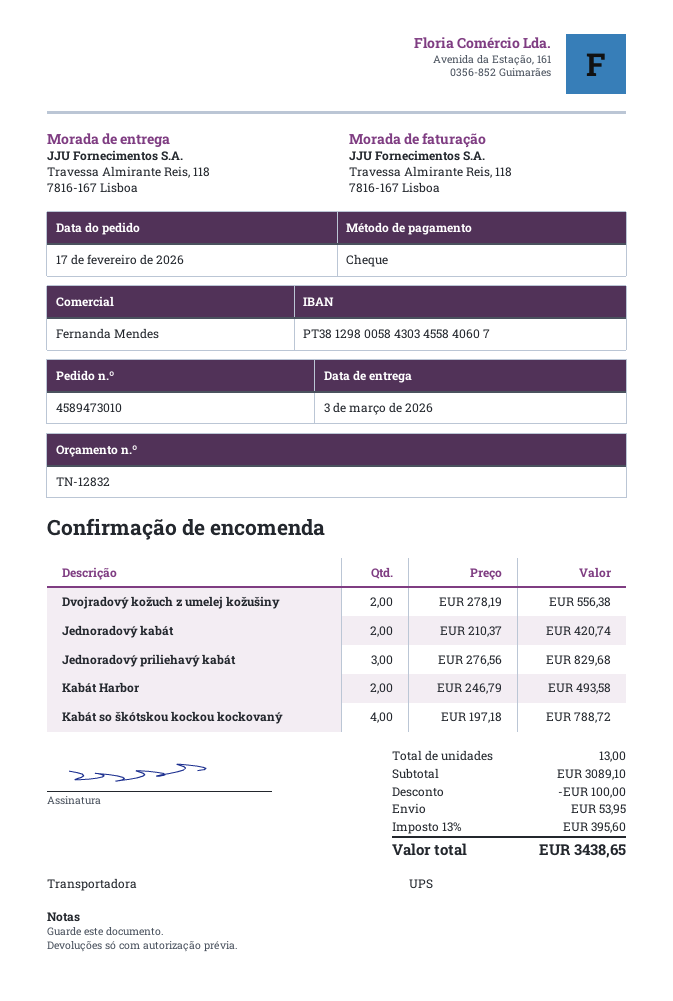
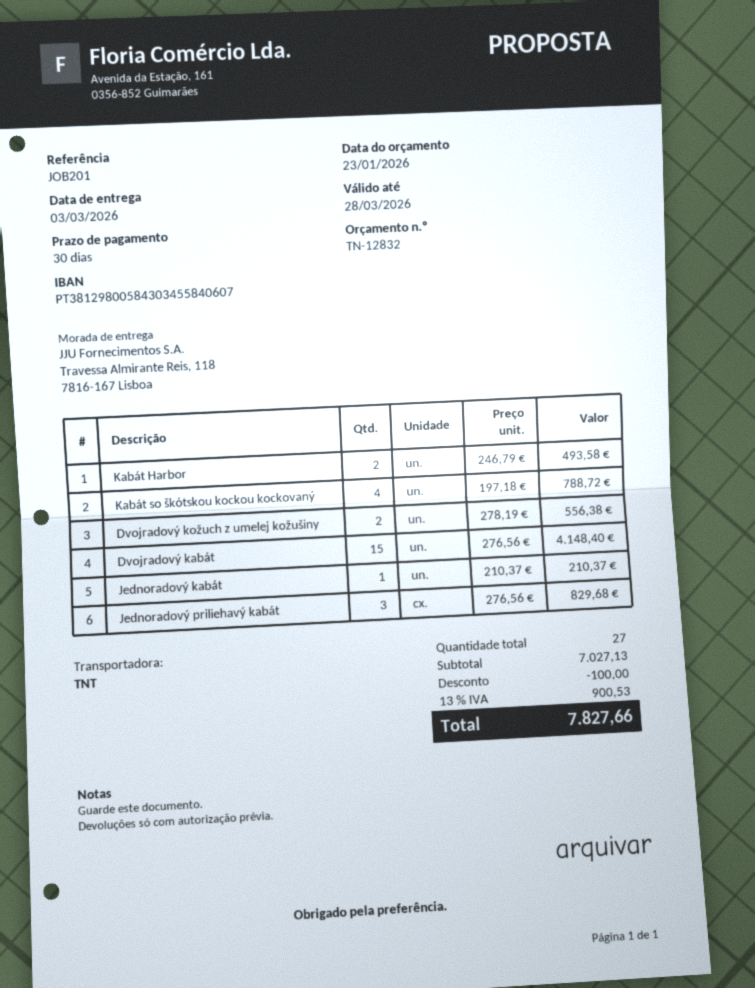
shipping method: UPS -> TNT
Jednoradový kabát: 2 x 210.37 = 420.74 -> 1 x 210.37 = 210.37
Dvojradový kabát: none -> 15 x 276.56 = 4148.40
total quantity: 13 -> 27
subtotal: 3089.10 -> 7027.13
shipping: 53.95 -> none
tax: 13% = 395.60 -> 13% = 900.53
total: 3438.65 -> 7827.66

